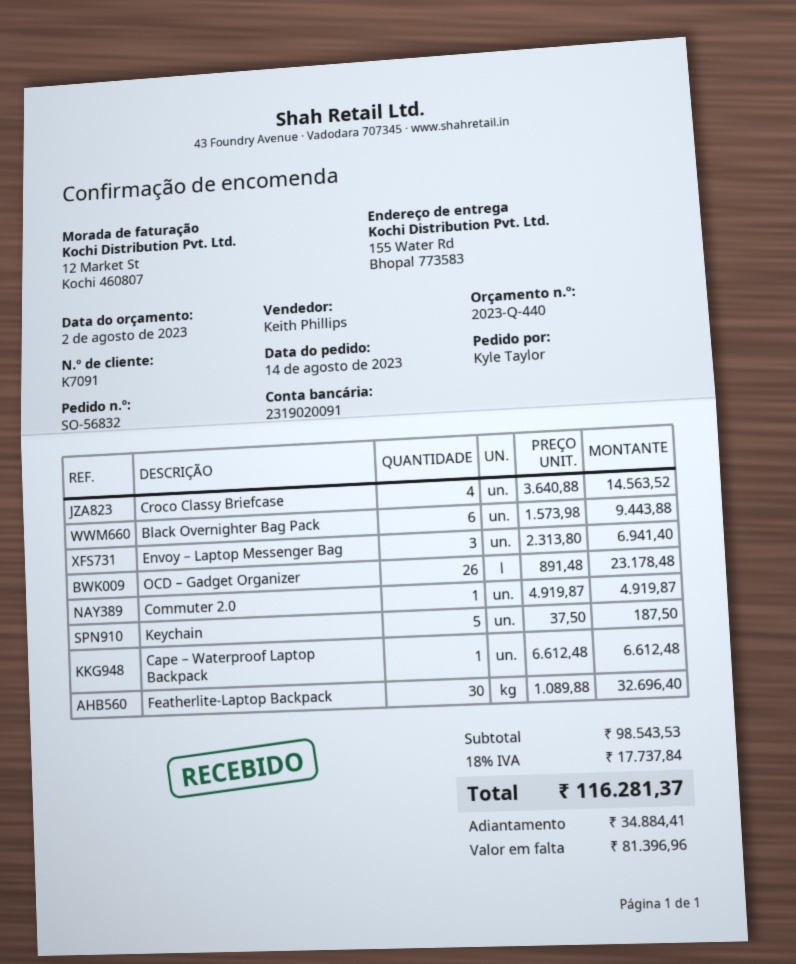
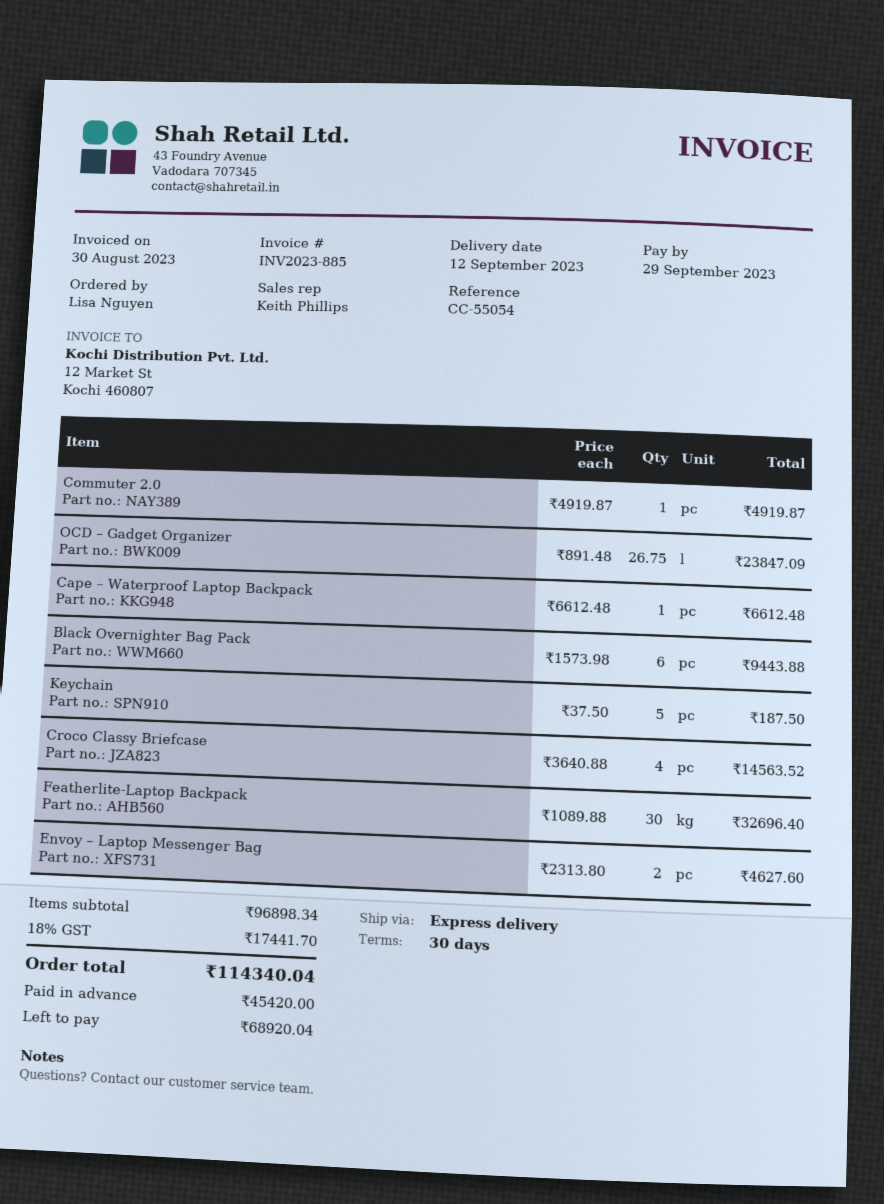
ordered by: Kyle Taylor -> Lisa Nguyen
Envoy – Laptop Messenger Bag: 3 x 2313.80 = 6941.40 -> 2 x 2313.80 = 4627.60
OCD – Gadget Organizer: 26 x 891.48 = 23178.48 -> 26.75 x 891.48 = 23847.09
subtotal: 98543.53 -> 96898.34
tax: 18% = 17737.84 -> 18% = 17441.70
total: 116281.37 -> 114340.04
deposit: 34884.41 -> 45420.00
balance: 81396.96 -> 68920.04

